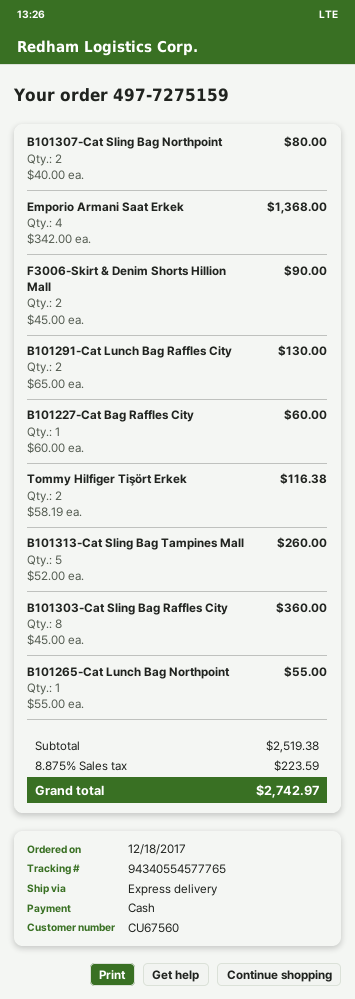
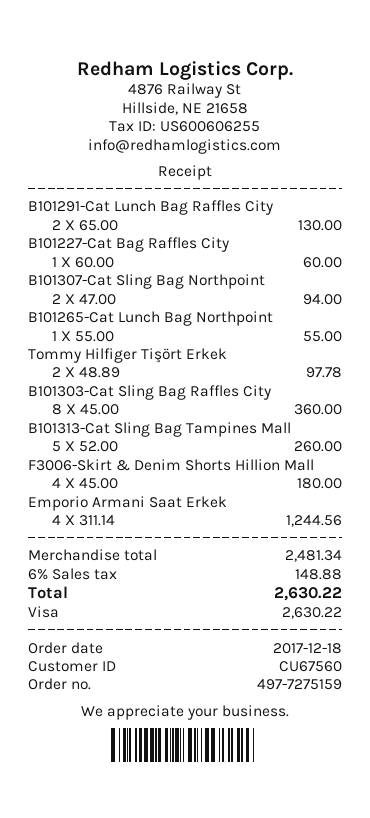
payment method: cash -> Visa
B101307-Cat Sling Bag Northpoint: 2 x 40.00 = 80.00 -> 2 x 47.00 = 94.00
Emporio Armani Saat Erkek: 4 x 342.00 = 1368.00 -> 4 x 311.14 = 1244.56
F3006-Skirt & Denim Shorts Hillion Mall: 2 x 45.00 = 90.00 -> 4 x 45.00 = 180.00
Tommy Hilfiger Tişört Erkek: 2 x 58.19 = 116.38 -> 2 x 48.89 = 97.78
subtotal: 2519.38 -> 2481.34
tax: 8.875% = 223.59 -> 6% = 148.88
total: 2742.97 -> 2630.22

